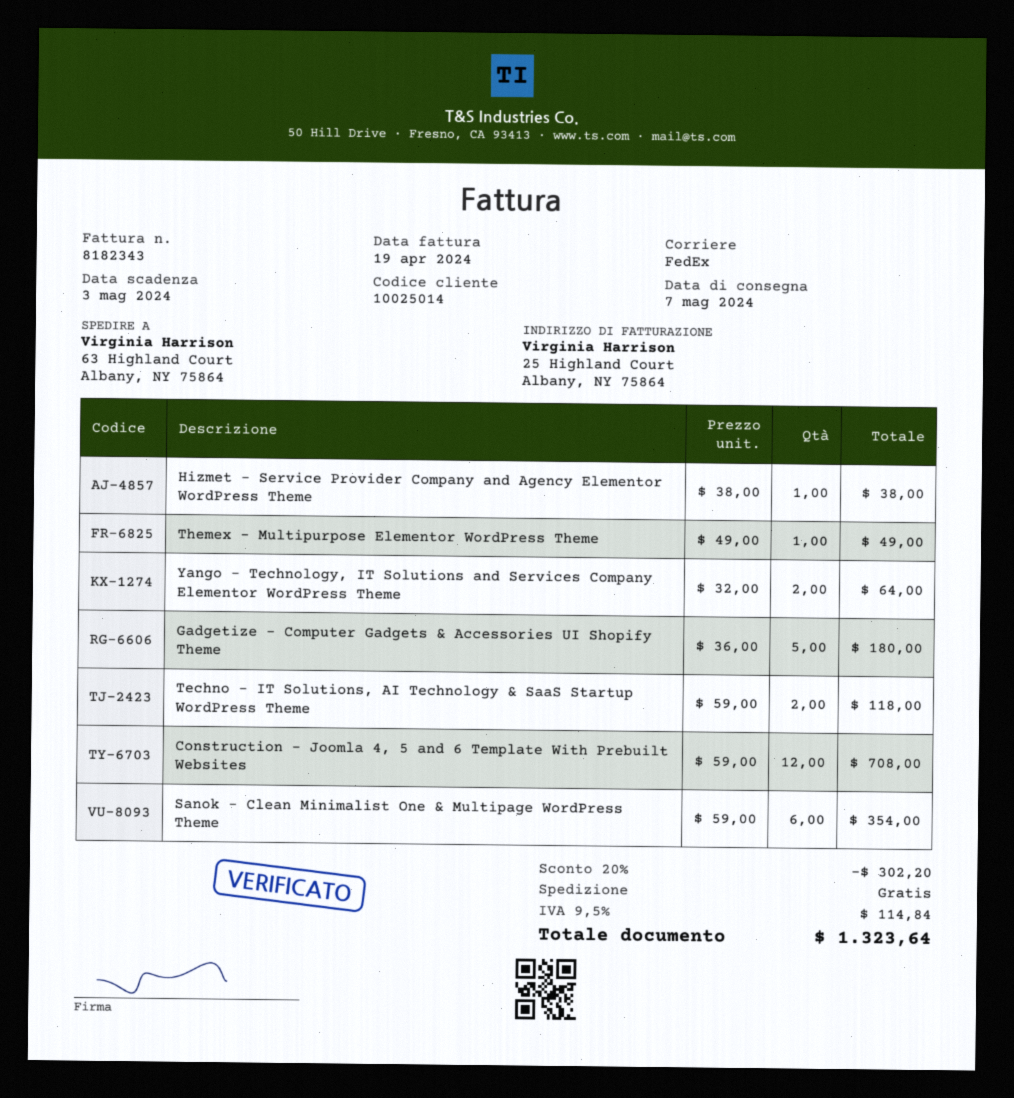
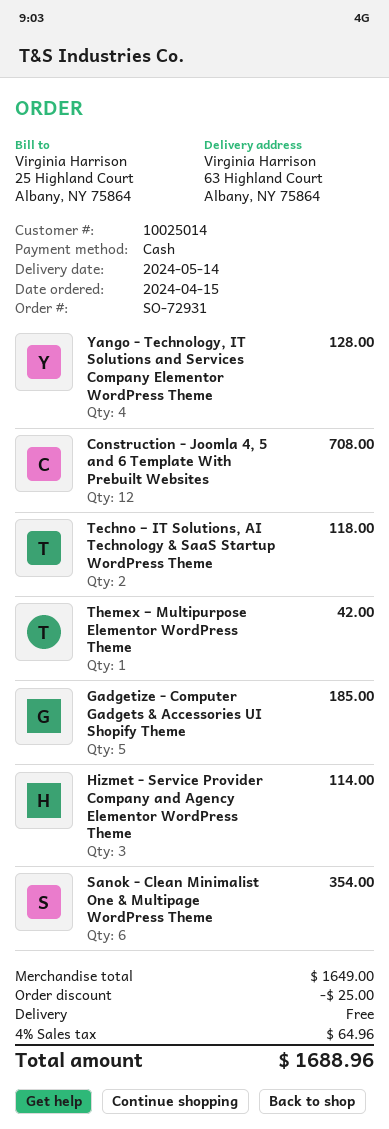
delivery date: 2024-05-07 -> 2024-05-14
Hizmet - Service Provider Company and Agency Elementor WordPress Theme: 1 for 38.00 -> 3 for 114.00
Themex – Multipurpose Elementor WordPress Theme: 1 for 49.00 -> 1 for 42.00
Yango - Technology, IT Solutions and Services Company Elementor WordPress Theme: 2 for 64.00 -> 4 for 128.00
Gadgetize - Computer Gadgets & Accessories UI Shopify Theme: 5 for 180.00 -> 5 for 185.00
discount: 302.20 -> 25.00
tax: 9.5% = 114.84 -> 4% = 64.96
total: 1323.64 -> 1688.96

